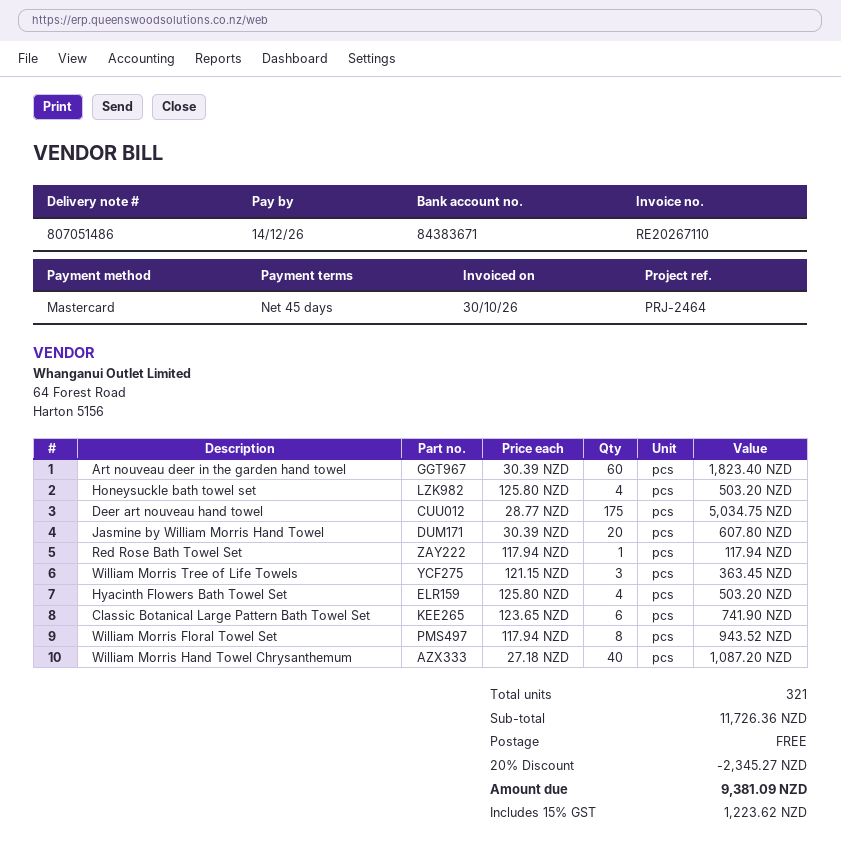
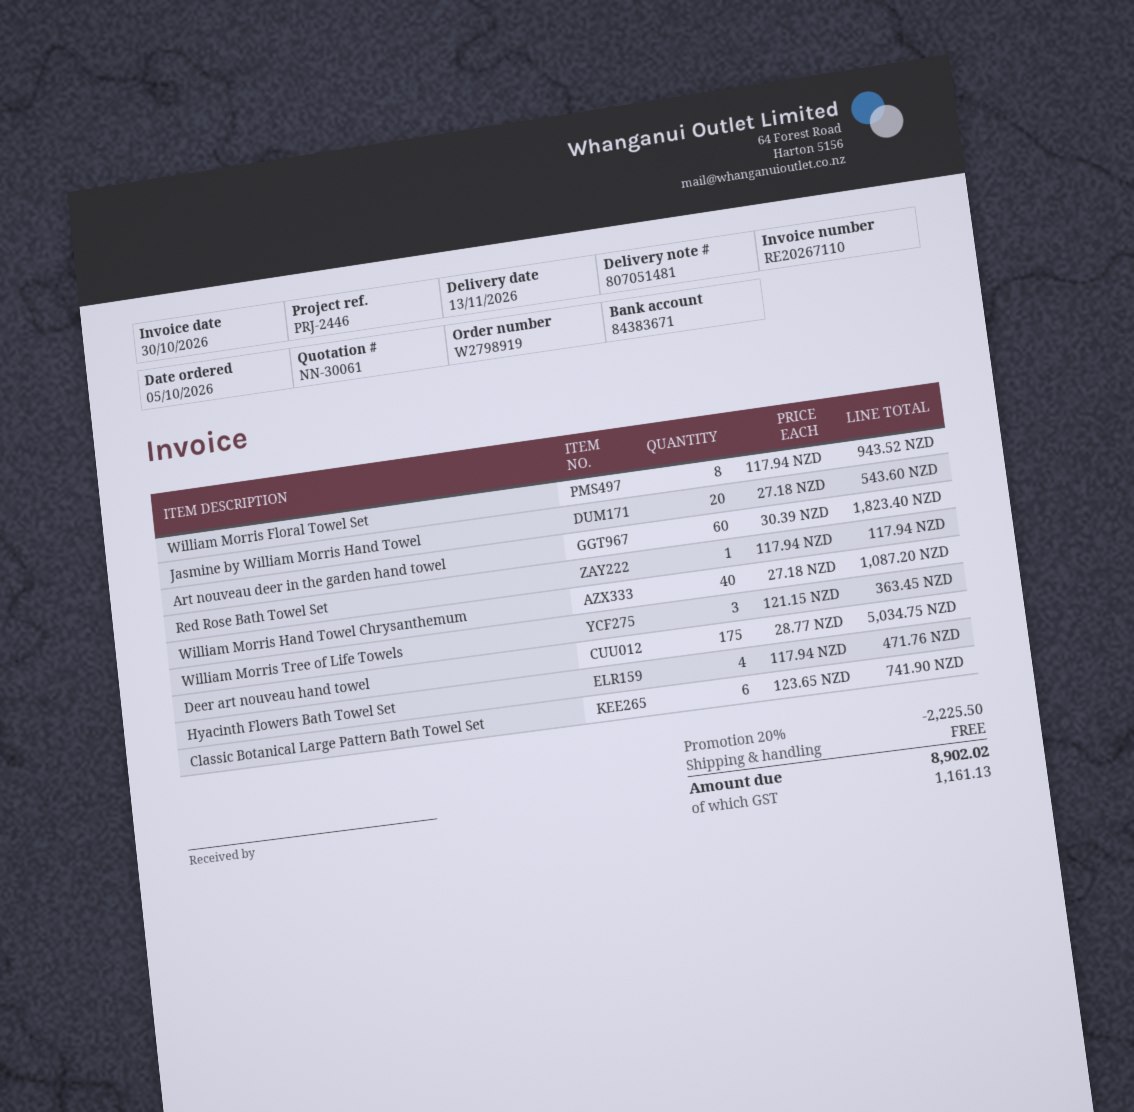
delivery note number: 807051486 -> 807051481
reference: PRJ-2464 -> PRJ-2446
Honeysuckle bath towel set: 4 x 125.80 = 503.20 -> none
Jasmine by William Morris Hand Towel: 20 x 30.39 = 607.80 -> 20 x 27.18 = 543.60
Hyacinth Flowers Bath Towel Set: 4 x 125.80 = 503.20 -> 4 x 117.94 = 471.76
discount: 20% = 2345.27 -> 20% = 2225.50
tax: 1223.62 -> 1161.13
total: 9381.09 -> 8902.02

